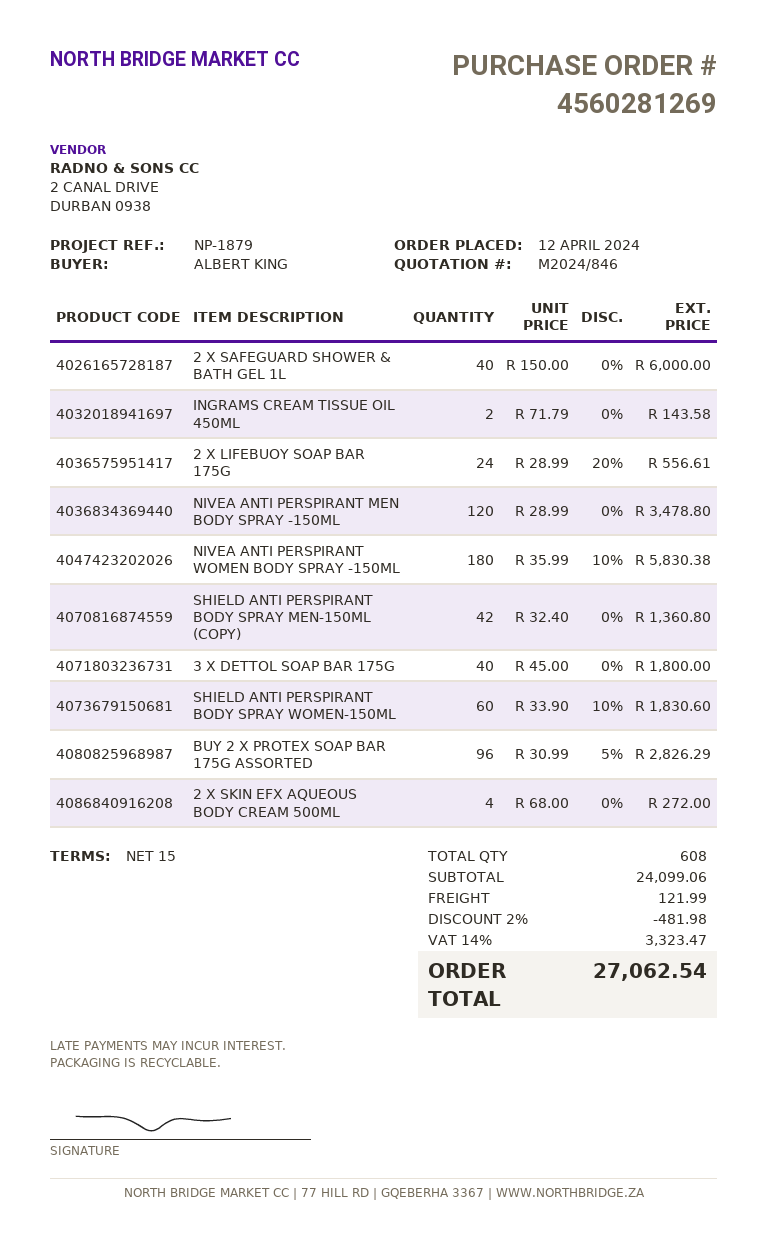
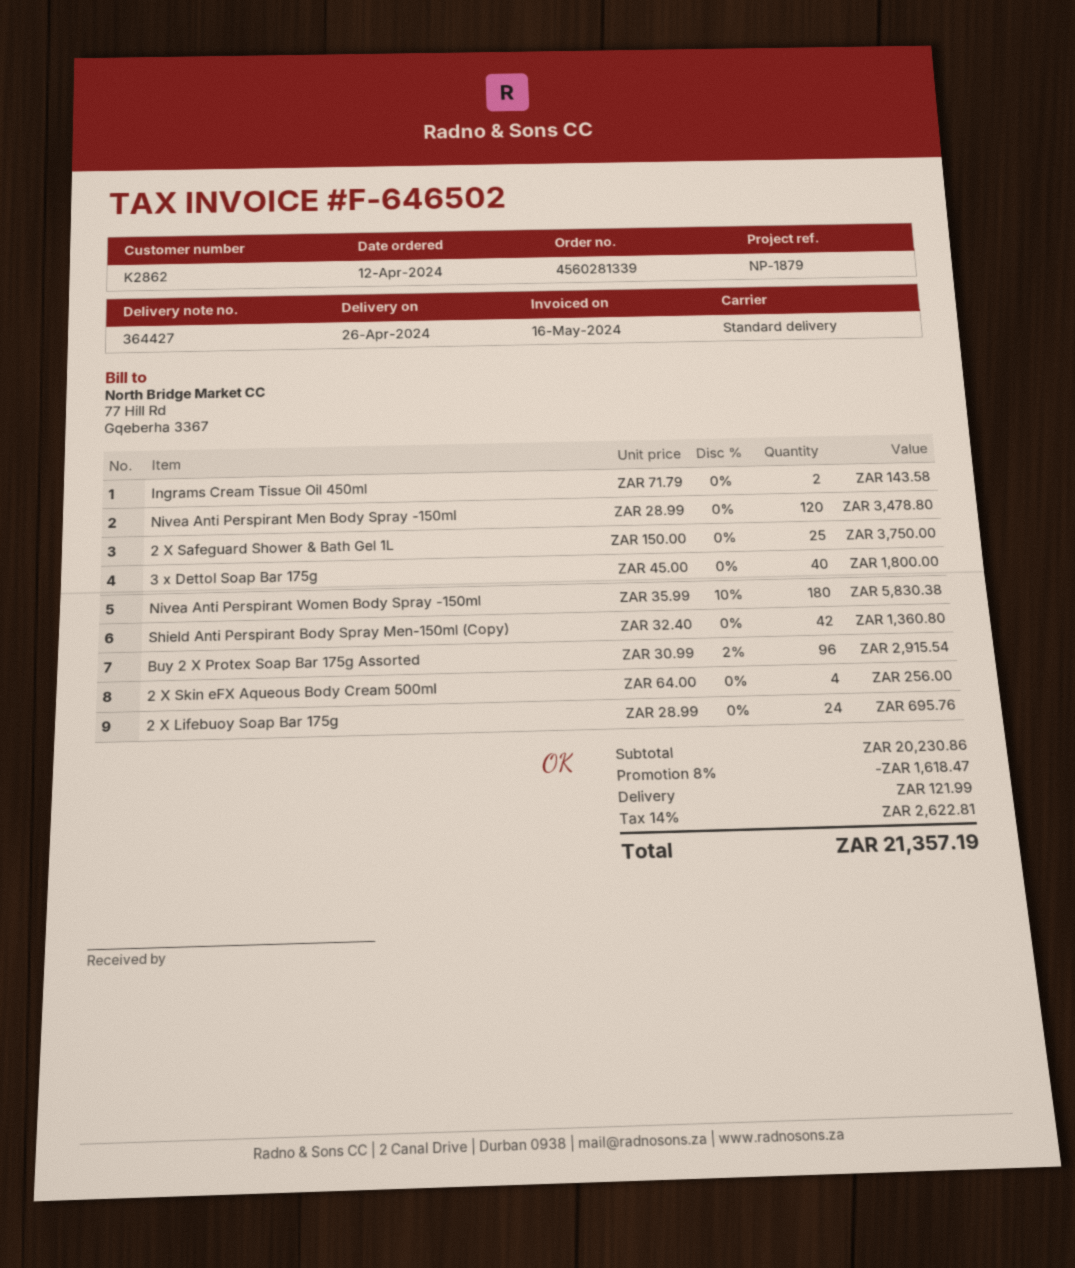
order number: 4560281269 -> 4560281339
2 X SAFEGUARD SHOWER & BATH GEL 1L: 40 x 150.00 = 6000.00 -> 25 x 150.00 = 3750.00
2 X LIFEBUOY SOAP BAR 175G: 24 x 28.99 - 20% = 556.61 -> 24 x 28.99 = 695.76
SHIELD ANTI PERSPIRANT BODY SPRAY WOMEN-150ML: 60 x 33.90 - 10% = 1830.60 -> none
BUY 2 X PROTEX SOAP BAR 175G ASSORTED: 96 x 30.99 - 5% = 2826.29 -> 96 x 30.99 - 2% = 2915.54
2 X SKIN EFX AQUEOUS BODY CREAM 500ML: 4 x 68.00 = 272.00 -> 4 x 64.00 = 256.00
subtotal: 24099.06 -> 20230.86
discount: 2% = 481.98 -> 8% = 1618.47
tax: 14% = 3323.47 -> 14% = 2622.81
total: 27062.54 -> 21357.19

